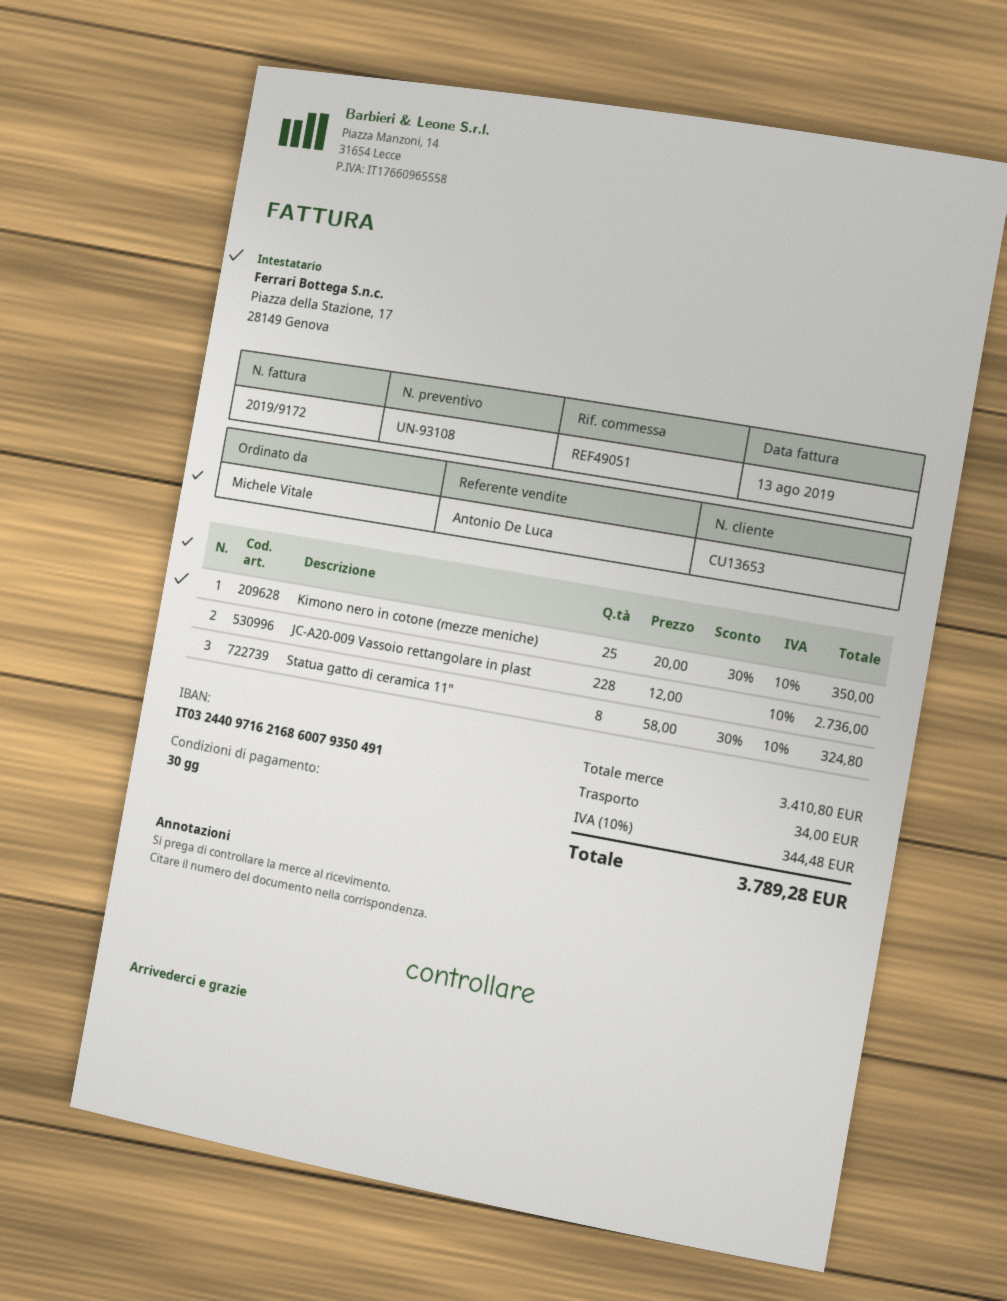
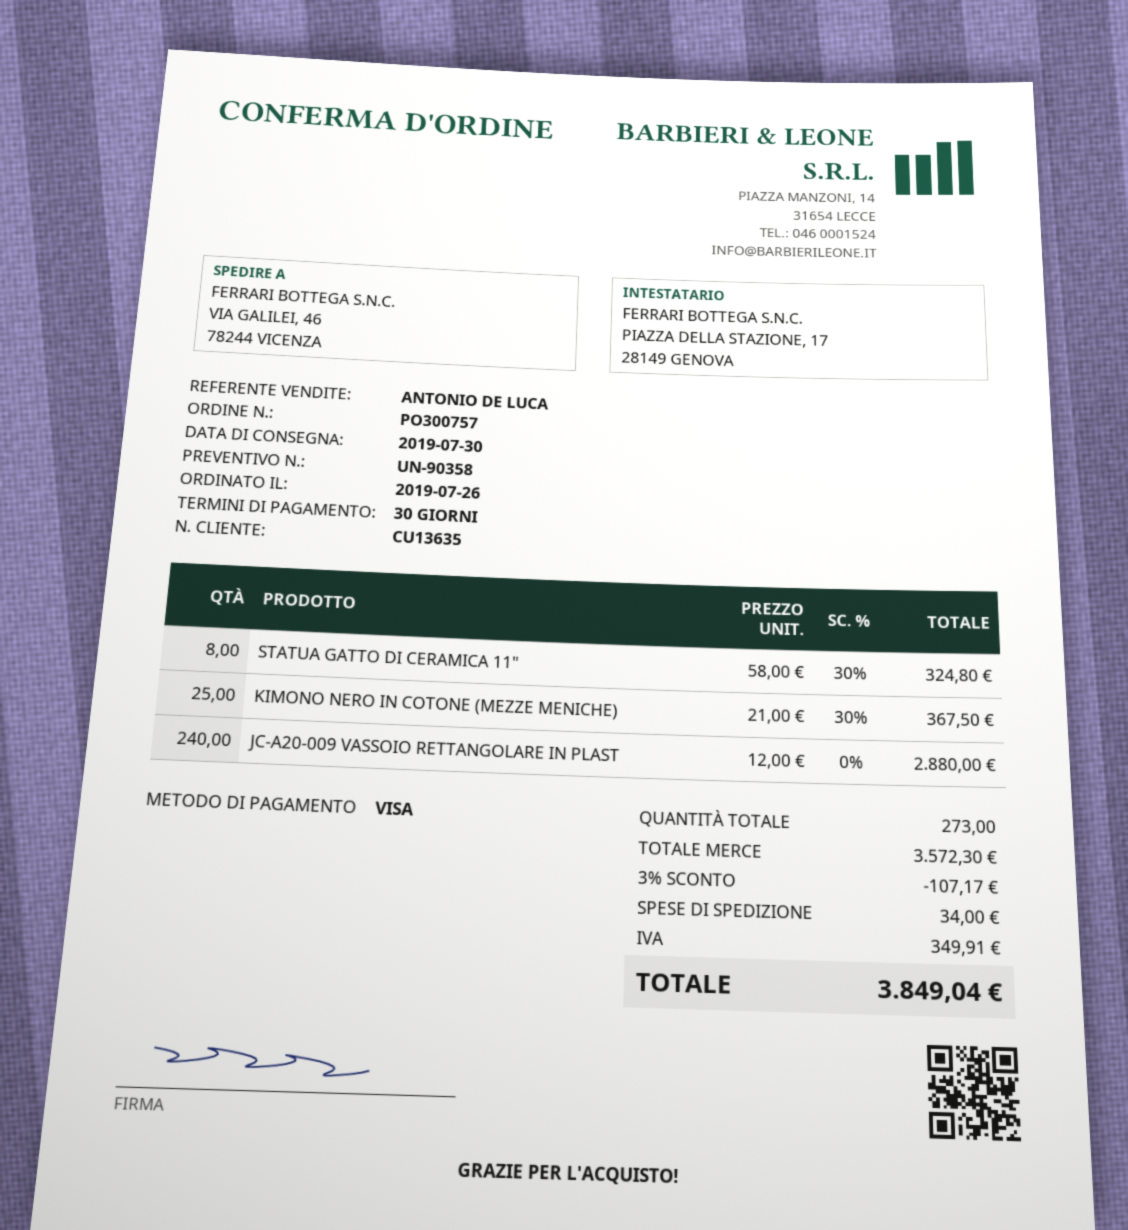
quote number: UN-93108 -> UN-90358
customer number: CU13653 -> CU13635
Kimono nero in cotone (mezze meniche): 25 x 20.00 - 30% = 350.00 -> 25 x 21.00 - 30% = 367.50
JC-A20-009 Vassoio rettangolare in plast: 228 x 12.00 = 2736.00 -> 240 x 12.00 = 2880.00
subtotal: 3410.80 -> 3572.30
discount: none -> 3% = 107.17
tax: 344.48 -> 349.91
total: 3789.28 -> 3849.04

